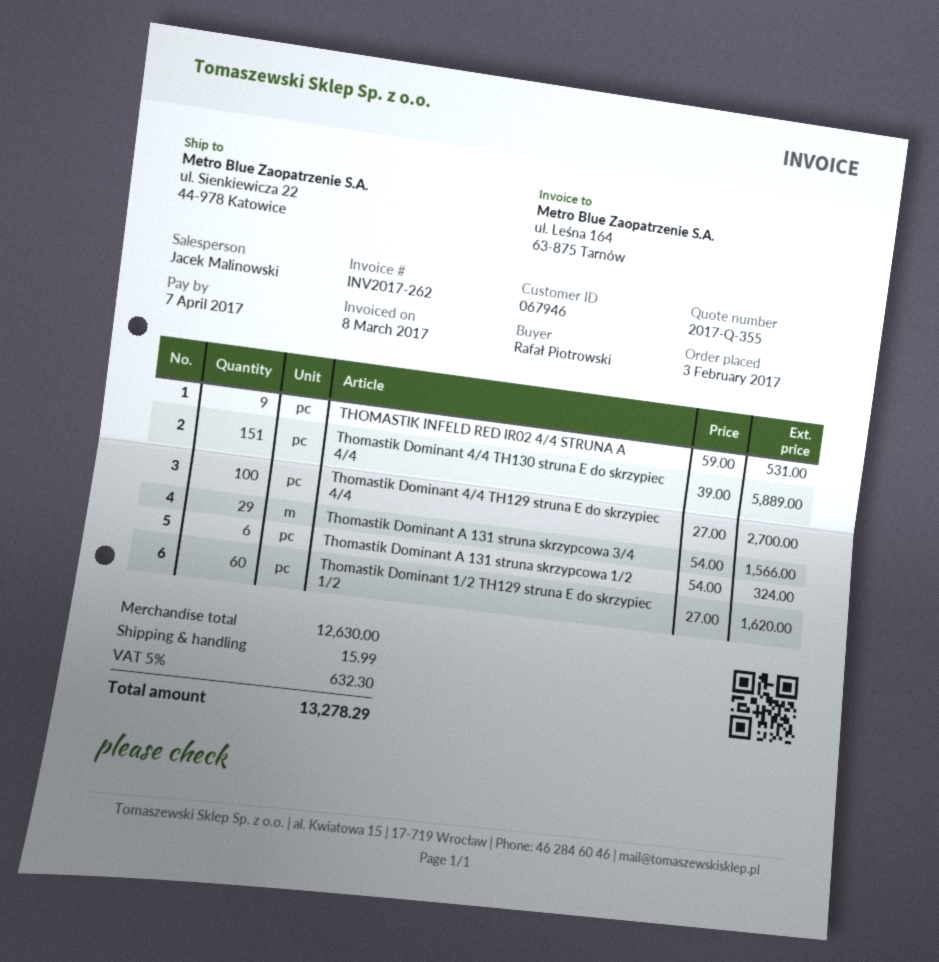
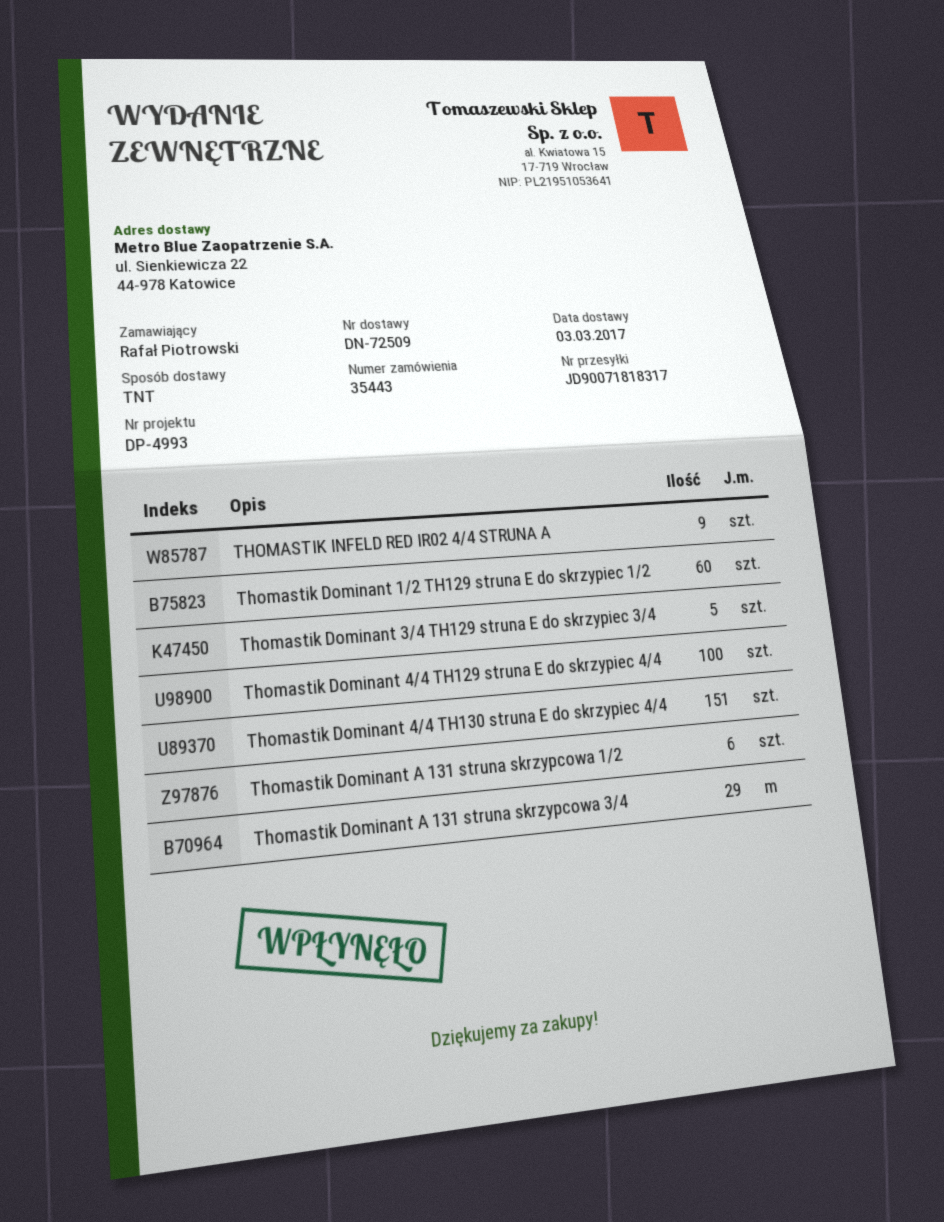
Thomastik Dominant 3/4 TH129 struna E do skrzypiec 3/4: none -> 5

